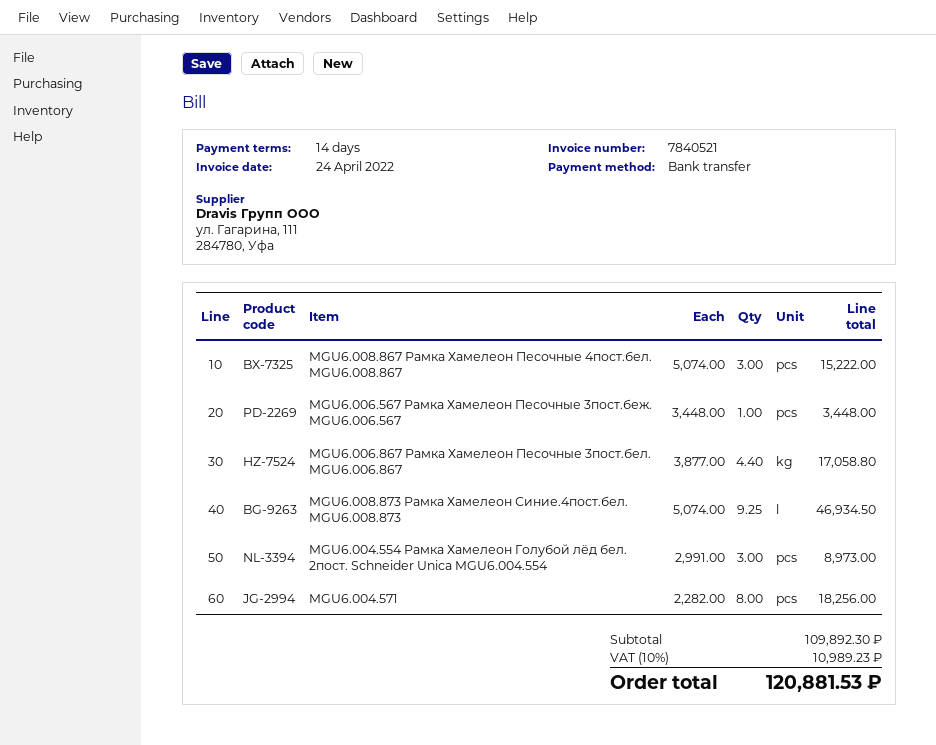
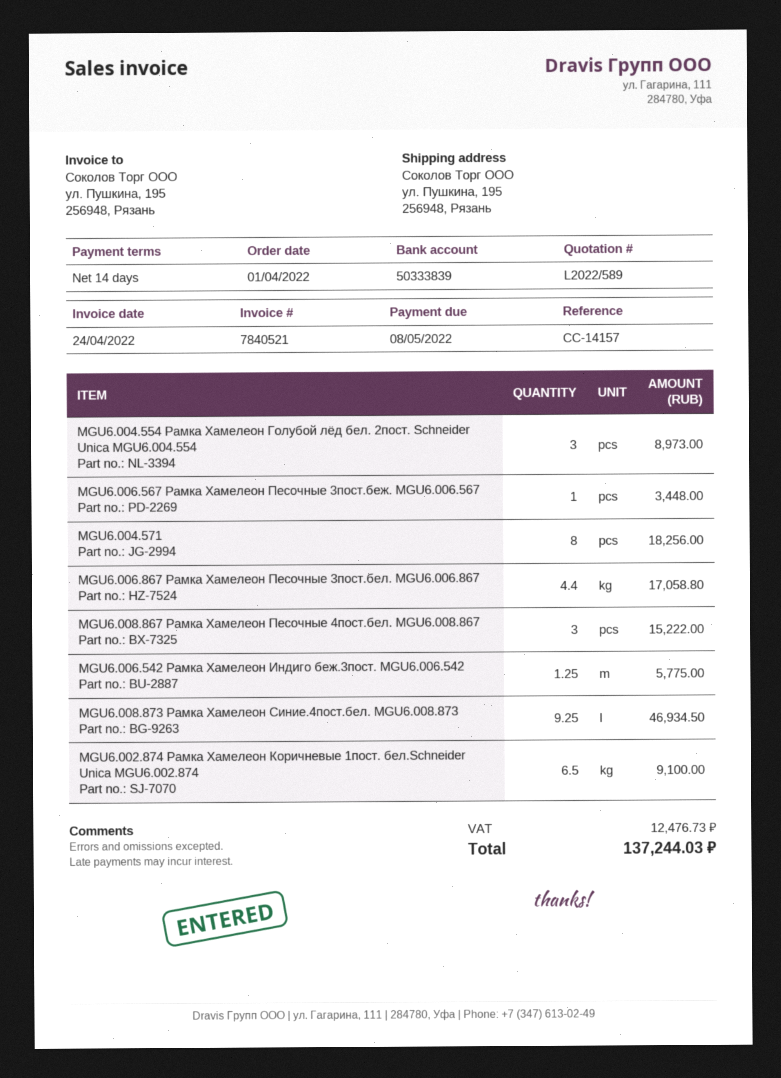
MGU6.006.542 Рамка Хамелеон Индиго беж.3пост. MGU6.006.542: none -> 1.25 for 5775.00
MGU6.002.874 Рамка Хамелеон Коричневые 1пост. бел.Schneider Unica MGU6.002.874: none -> 6.5 for 9100.00
tax: 10989.23 -> 12476.73
total: 120881.53 -> 137244.03

